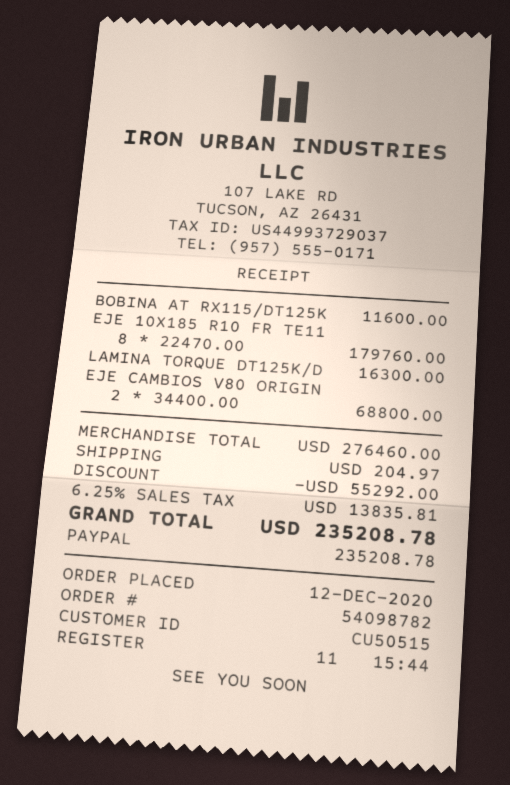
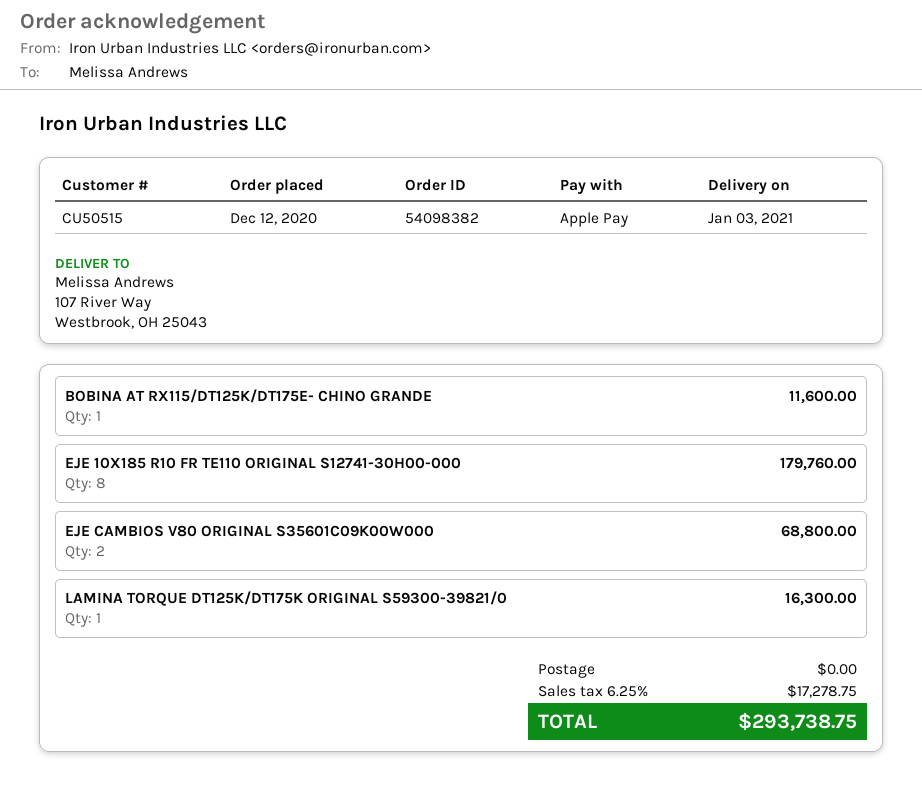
order number: 54098782 -> 54098382
payment method: PayPal -> Apple Pay
discount: 55292.00 -> none
shipping: 204.97 -> 0.00
tax: 6.25% = 13835.81 -> 6.25% = 17278.75
total: 235208.78 -> 293738.75

